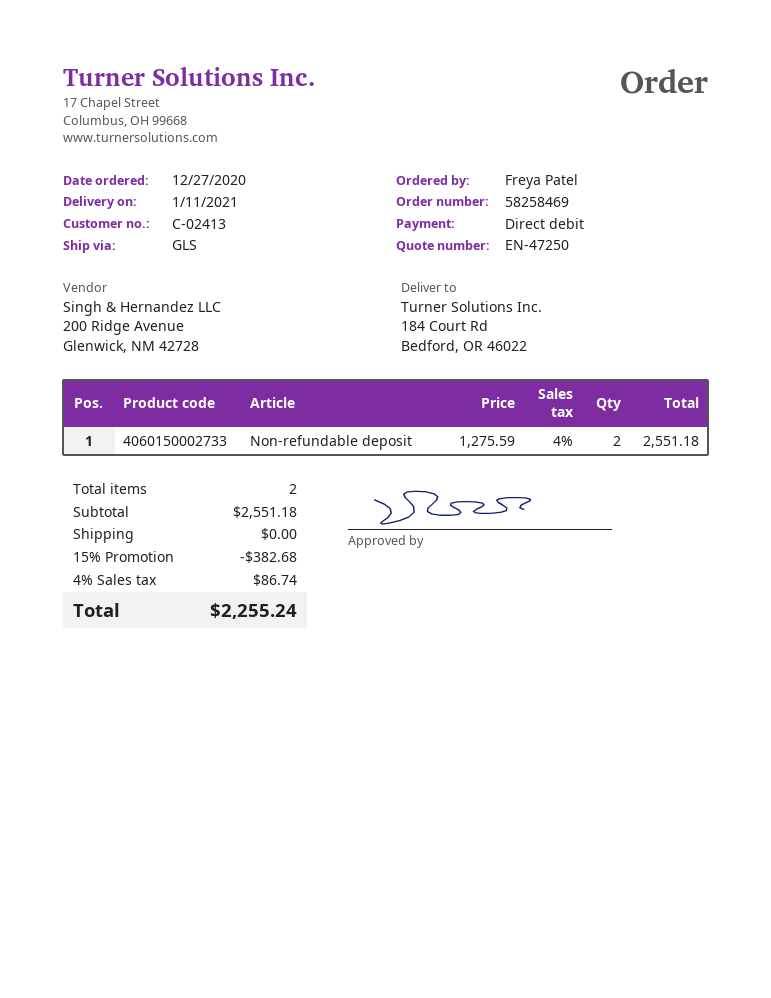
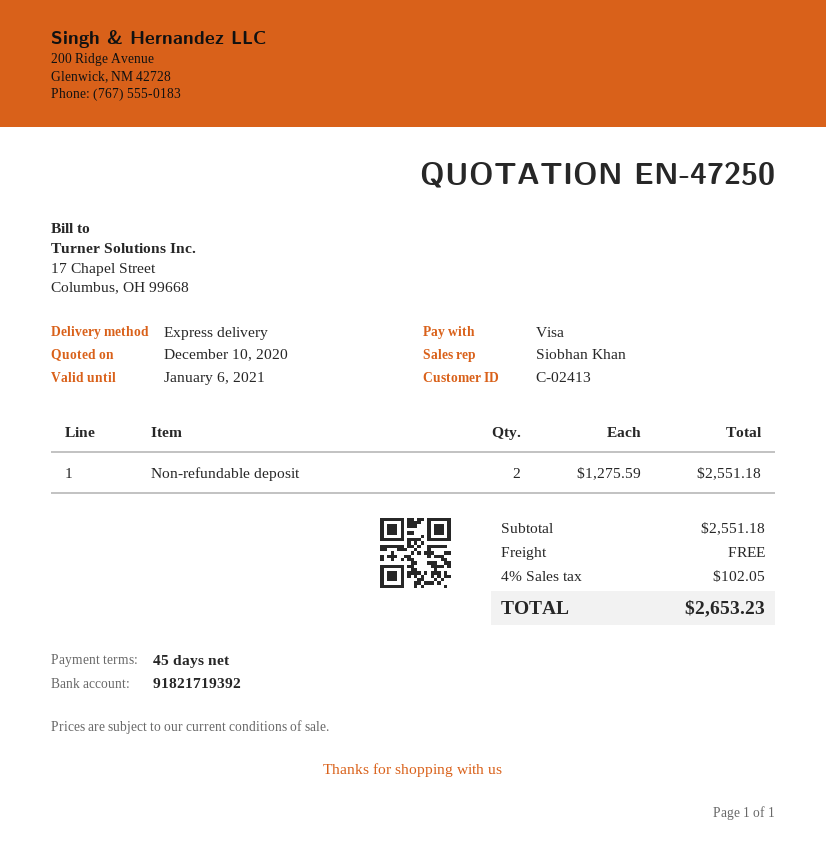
payment method: direct debit -> Visa
shipping method: GLS -> express
discount: 15% = 382.68 -> none
tax: 4% = 86.74 -> 4% = 102.05
total: 2255.24 -> 2653.23

